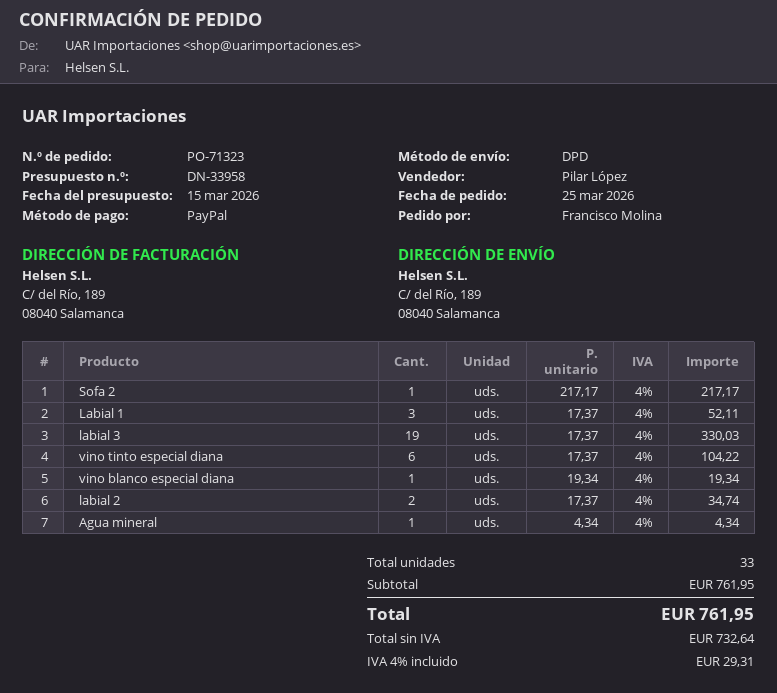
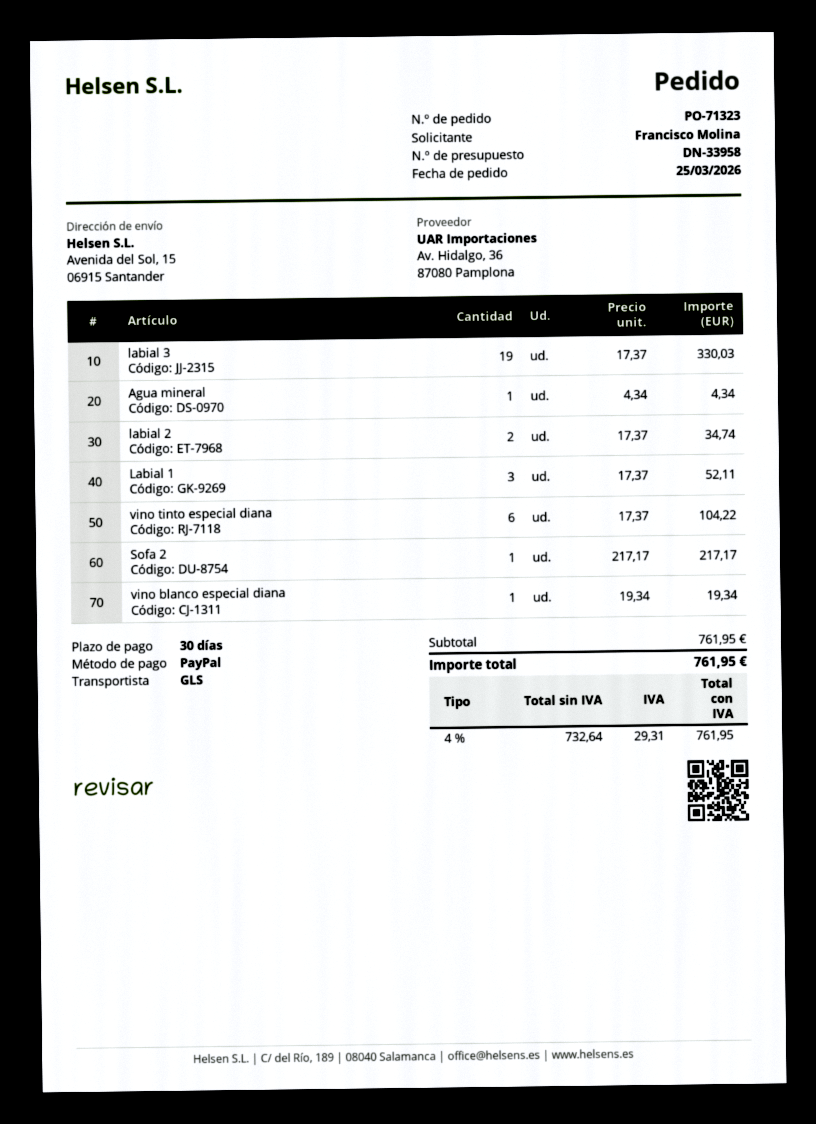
shipping method: DPD -> GLS
ship to: C/ del Río, 189, 08040 Salamanca -> Avenida del Sol, 15, 06915 Santander

